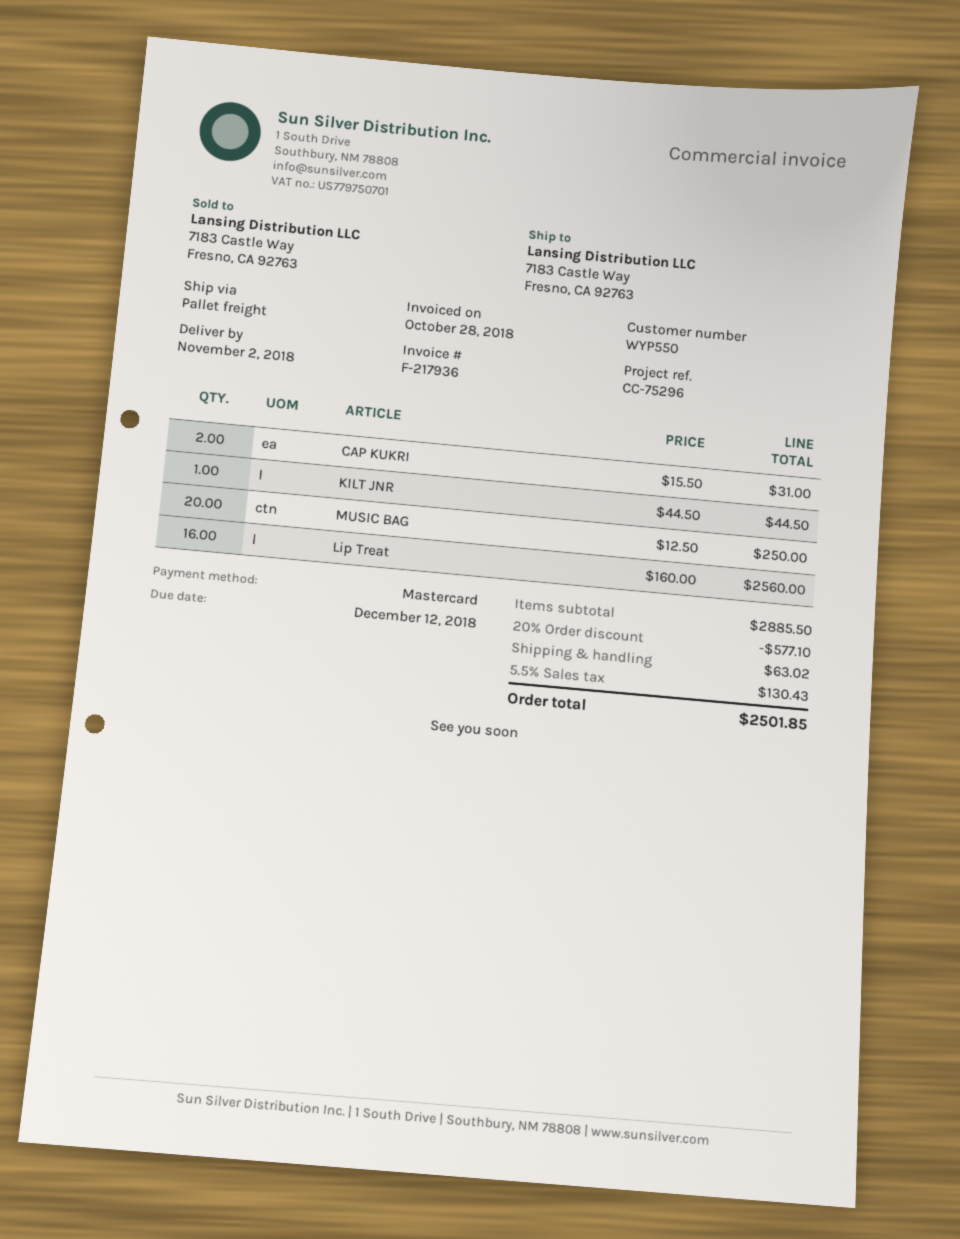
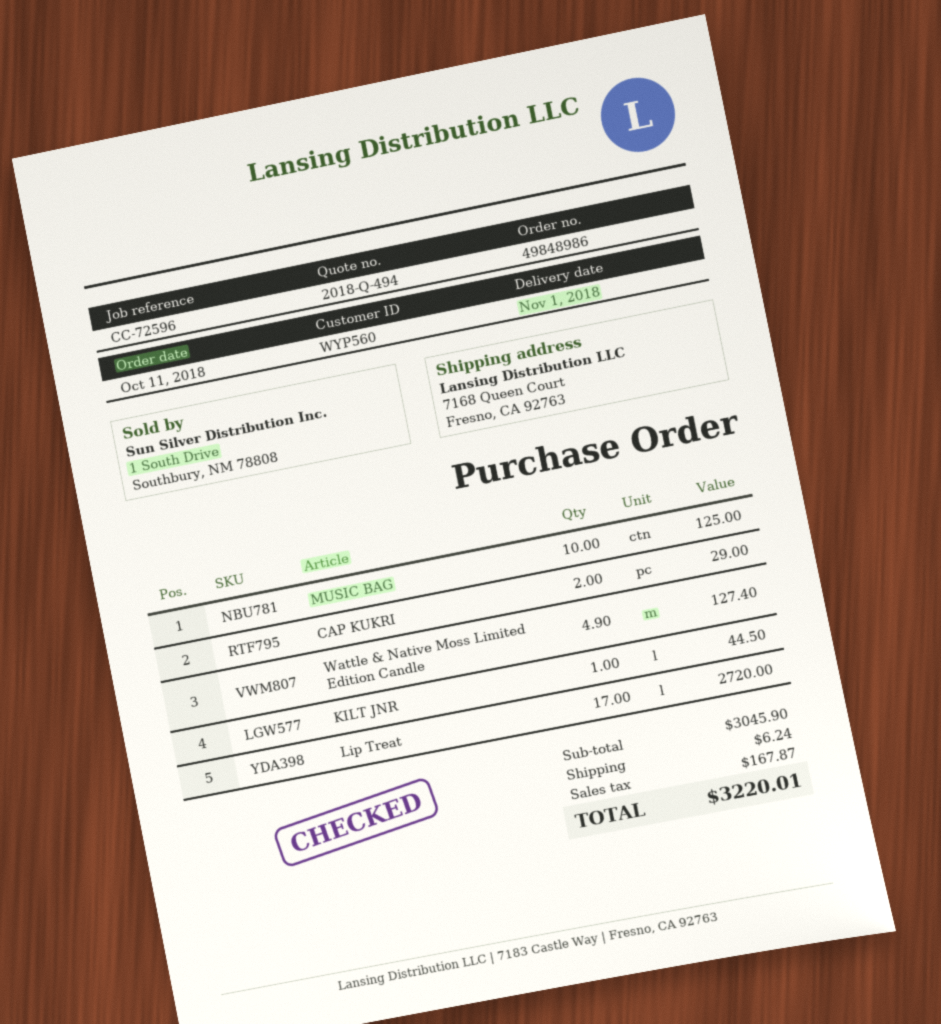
delivery date: 2018-11-02 -> 2018-11-01
customer number: WYP550 -> WYP560
reference: CC-75296 -> CC-72596
ship to: 7183 Castle Way, Fresno, CA 92763 -> 7168 Queen Court, Fresno, CA 92763
CAP KUKRI: 2 for 31.00 -> 2 for 29.00
MUSIC BAG: 20 for 250.00 -> 10 for 125.00
Lip Treat: 16 for 2560.00 -> 17 for 2720.00
Wattle & Native Moss Limited Edition Candle: none -> 4.9 for 127.40
subtotal: 2885.50 -> 3045.90
discount: 20% = 577.10 -> none
shipping: 63.02 -> 6.24
tax: 130.43 -> 167.87
total: 2501.85 -> 3220.01

